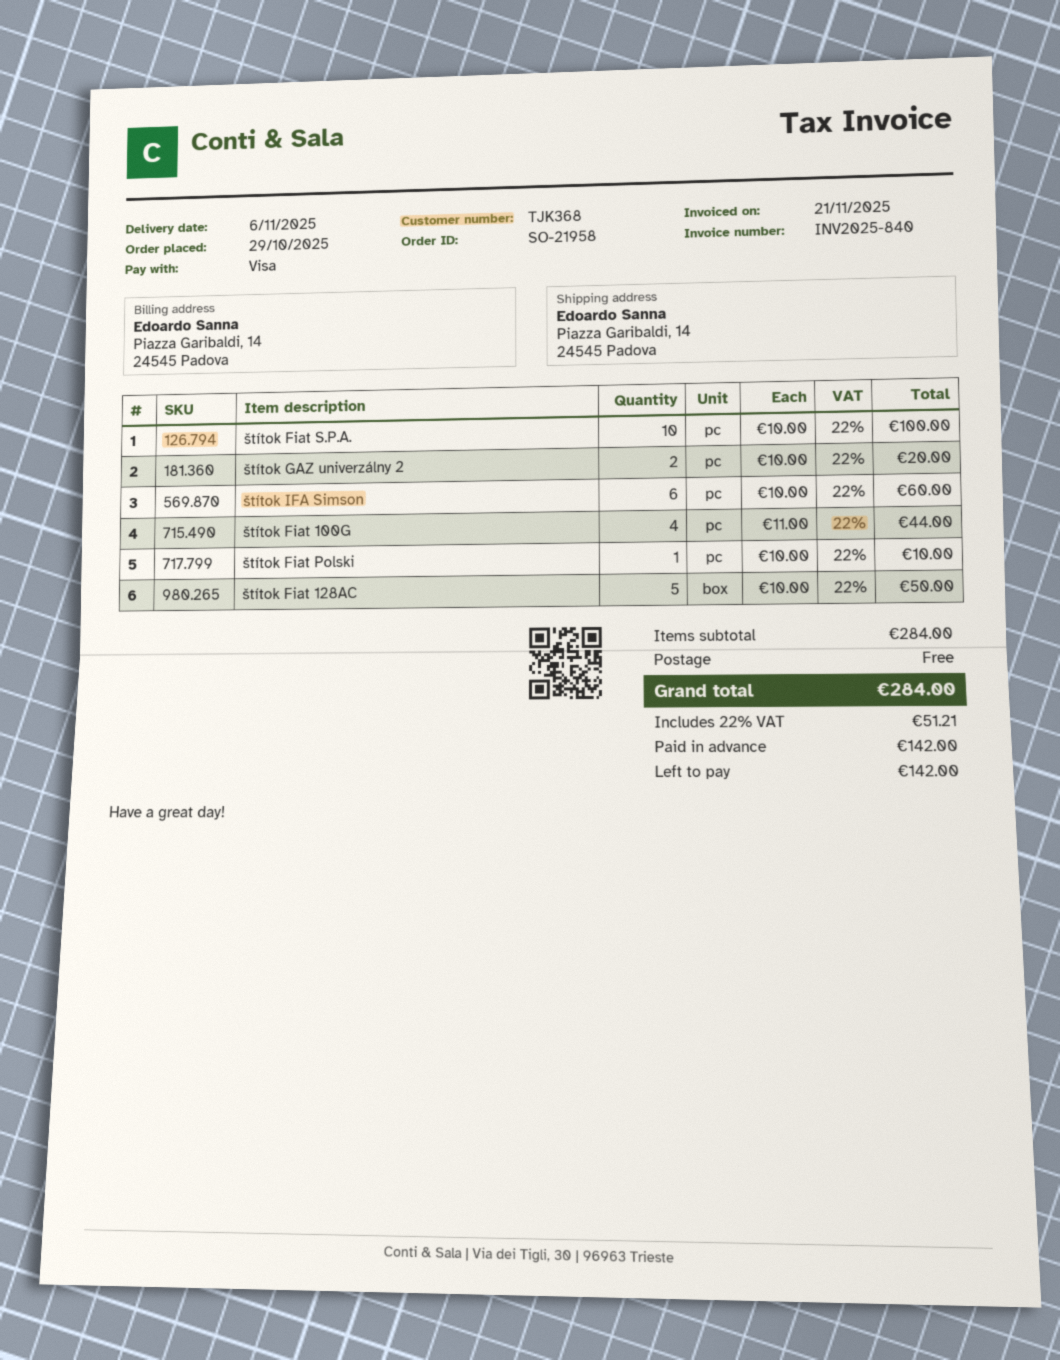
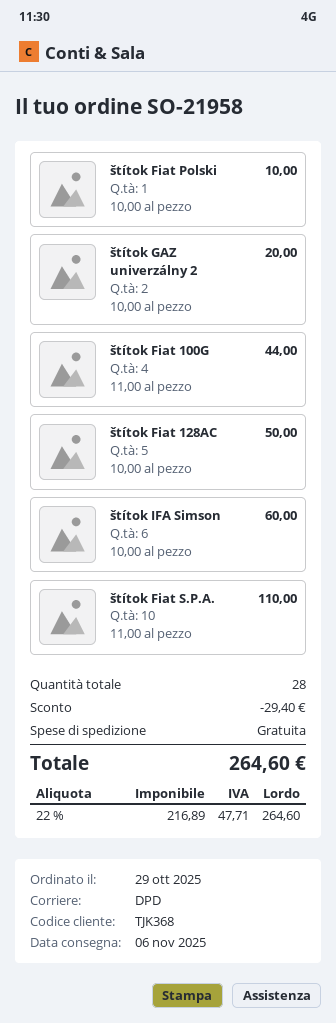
štítok Fiat S.P.A.: 10 x 10.00 = 100.00 -> 10 x 11.00 = 110.00
discount: none -> 29.40
tax: 22% = 51.21 -> 22% = 47.71
total: 284.00 -> 264.60

